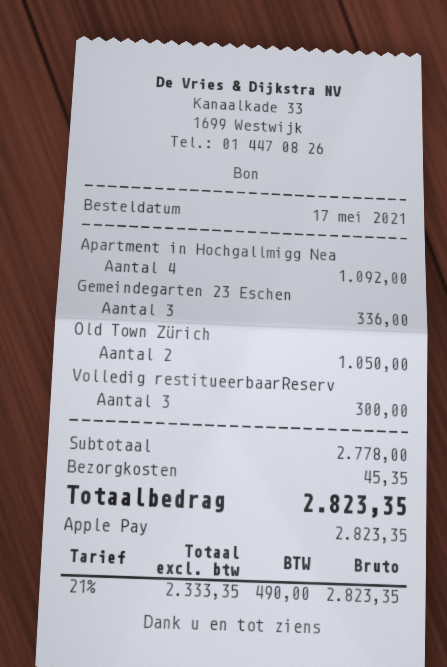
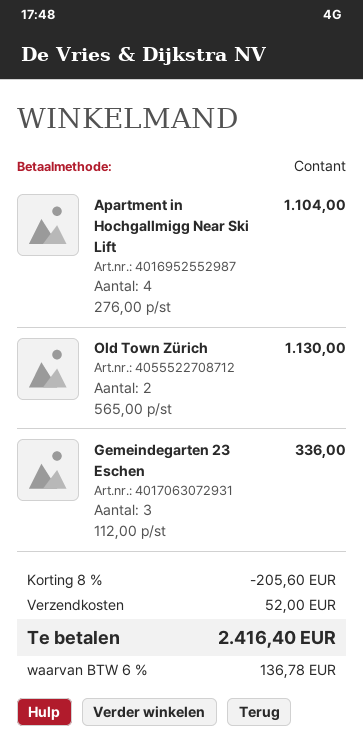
payment method: Apple Pay -> cash
Apartment in Hochgallmigg Nea: 4 for 1092.00 -> 4 for 1104.00
Old Town Zürich: 2 for 1050.00 -> 2 for 1130.00
Volledig restitueerbaarReserv: 3 for 300.00 -> none
discount: none -> 8% = 205.60
shipping: 45.35 -> 52.00
tax: 21% = 490.00 -> 6% = 136.78
total: 2823.35 -> 2416.40

